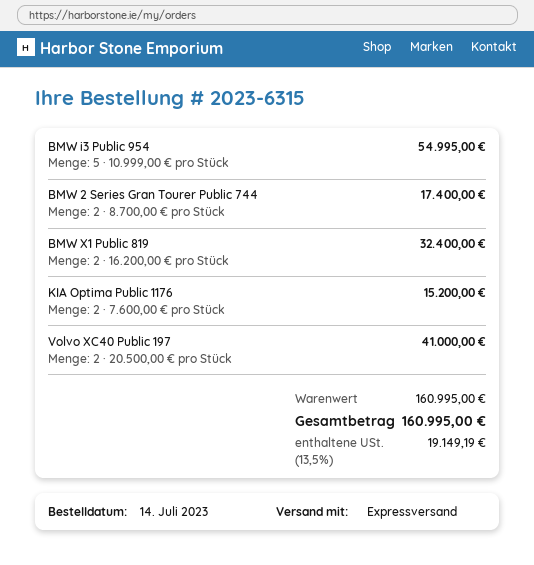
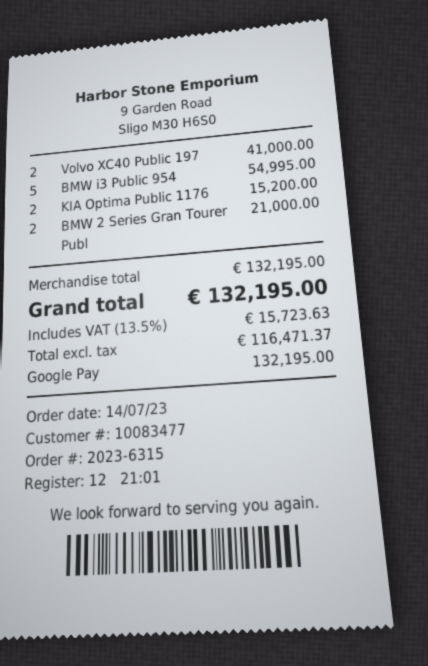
BMW 2 Series Gran Tourer Public 744: 2 for 17400.00 -> 2 for 21000.00
BMW X1 Public 819: 2 for 32400.00 -> none
subtotal: 160995.00 -> 132195.00
tax: 13.5% = 19149.19 -> 13.5% = 15723.63
total: 160995.00 -> 132195.00

